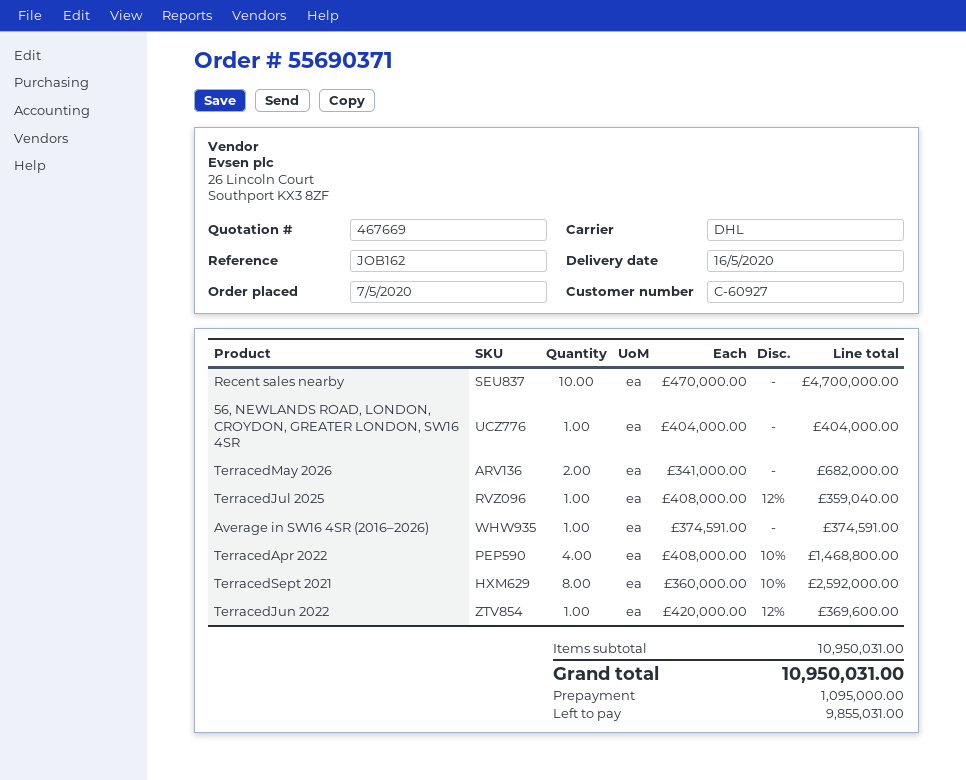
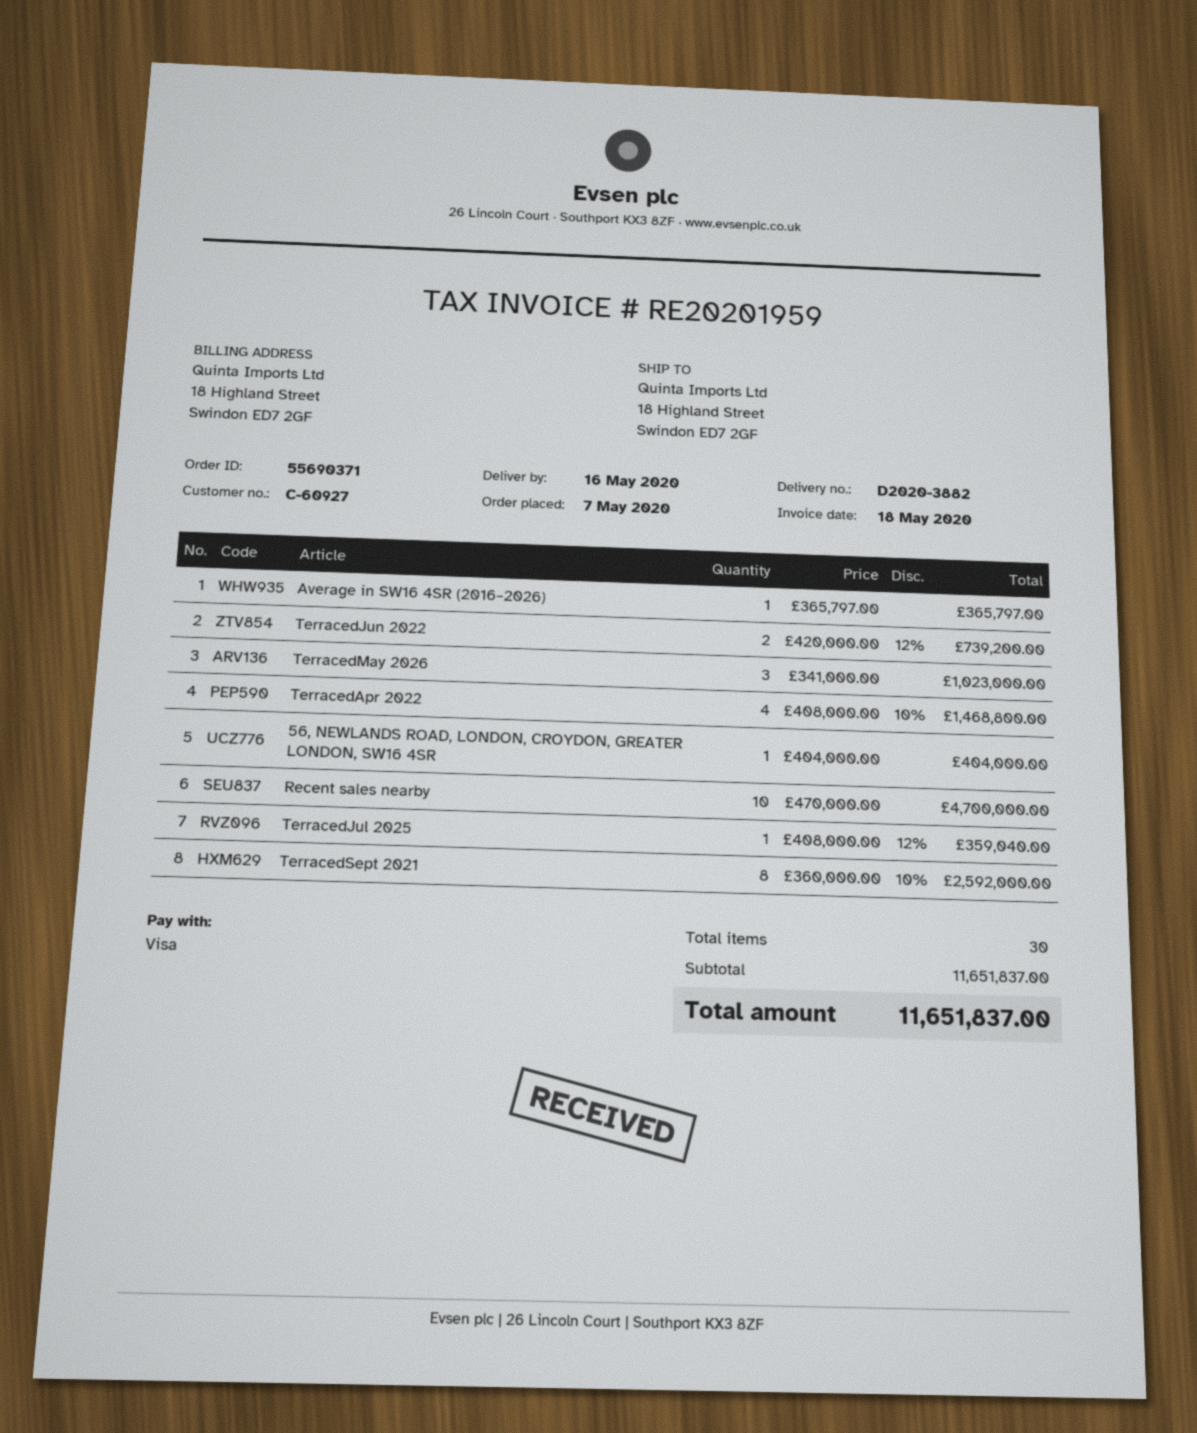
TerracedMay 2026: 2 x 341000.00 = 682000.00 -> 3 x 341000.00 = 1023000.00
Average in SW16 4SR (2016–2026): 1 x 374591.00 = 374591.00 -> 1 x 365797.00 = 365797.00
TerracedJun 2022: 1 x 420000.00 - 12% = 369600.00 -> 2 x 420000.00 - 12% = 739200.00
subtotal: 10950031.00 -> 11651837.00
total: 10950031.00 -> 11651837.00

